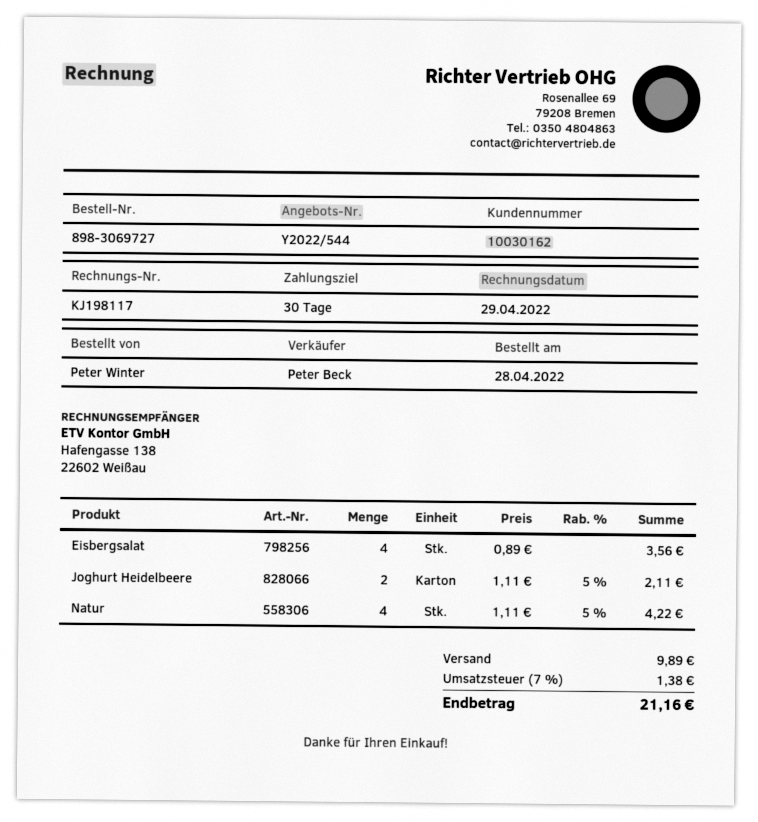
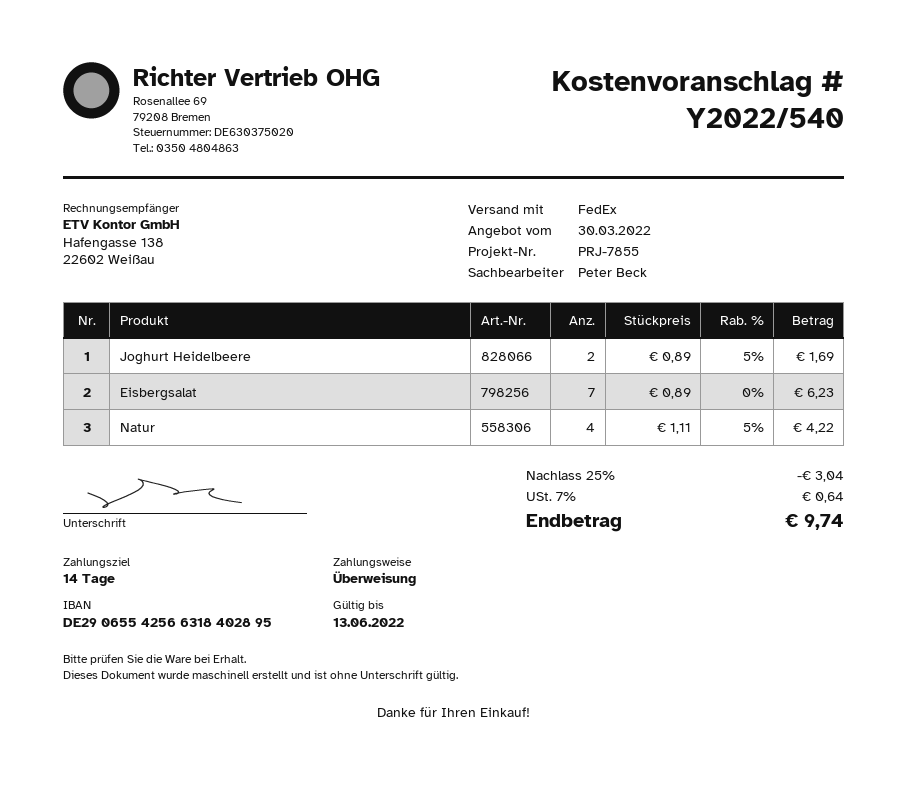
quote number: Y2022/544 -> Y2022/540
payment terms: 30 days -> 14 days
Eisbergsalat: 4 x 0.89 = 3.56 -> 7 x 0.89 = 6.23
Joghurt Heidelbeere: 2 x 1.11 - 5% = 2.11 -> 2 x 0.89 - 5% = 1.69
discount: none -> 25% = 3.04
shipping: 9.89 -> none
tax: 7% = 1.38 -> 7% = 0.64
total: 21.16 -> 9.74

